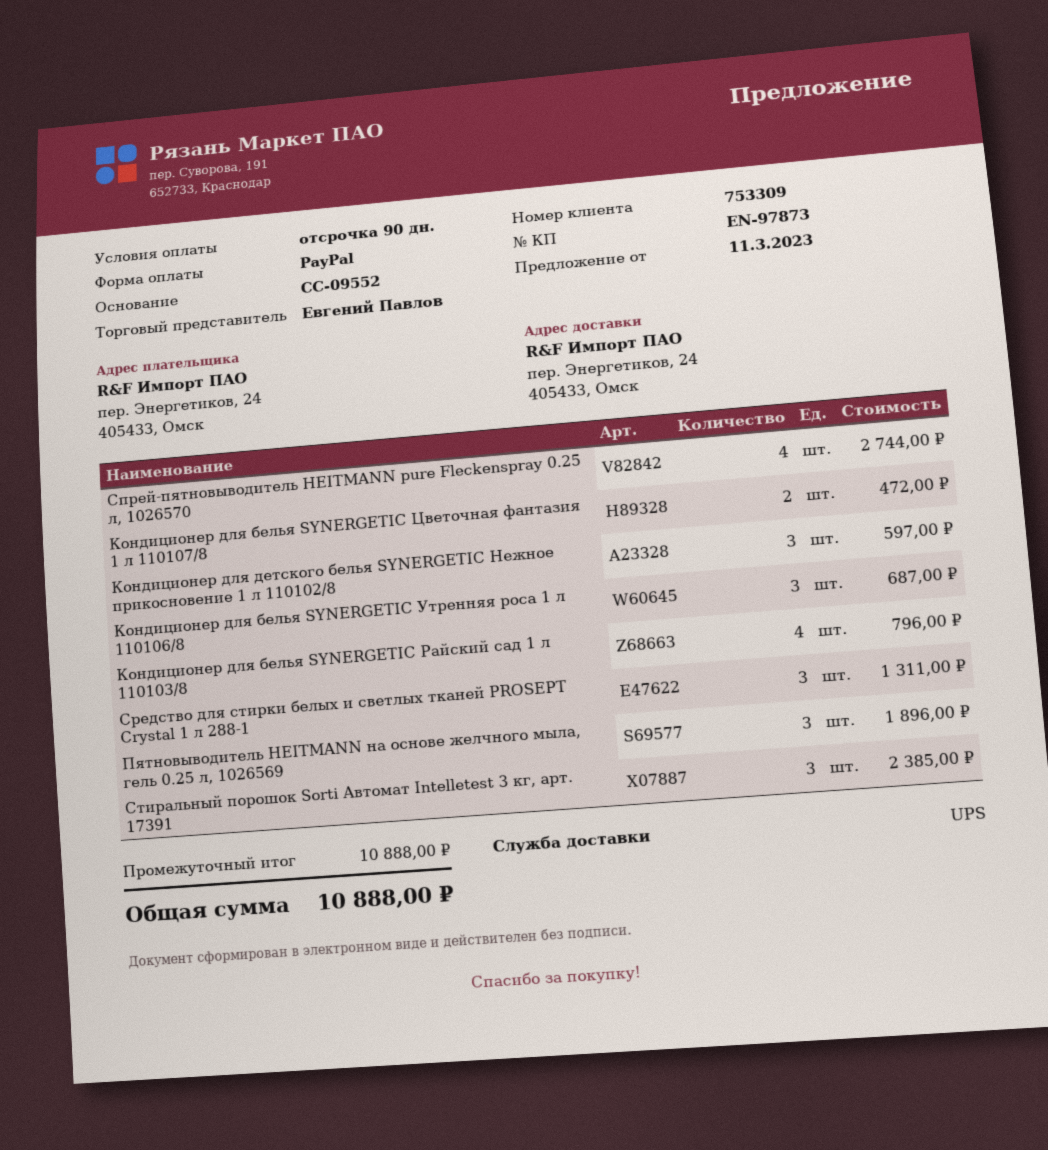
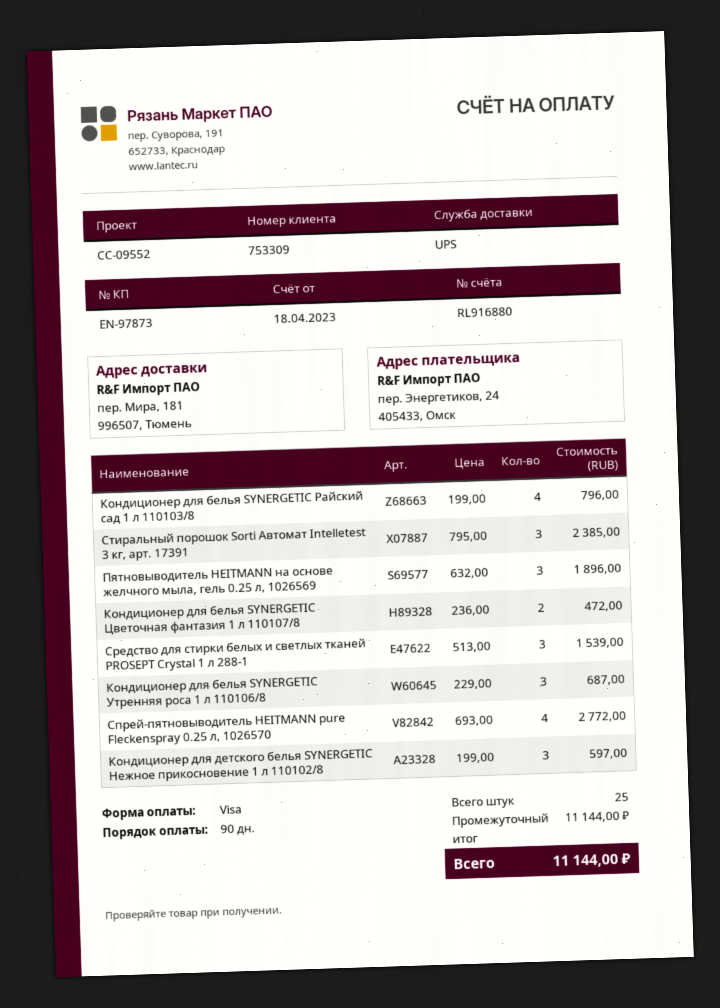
payment method: PayPal -> Visa
ship to: пер. Энергетиков, 24, 405433, Омск -> пер. Мира, 181, 996507, Тюмень
Спрей-пятновыводитель HEITMANN pure Fleckenspray 0.25 л, 1026570: 4 for 2744.00 -> 4 for 2772.00
Средство для стирки белых и светлых тканей PROSEPT Crystal 1 л 288-1: 3 for 1311.00 -> 3 for 1539.00
subtotal: 10888.00 -> 11144.00
total: 10888.00 -> 11144.00

